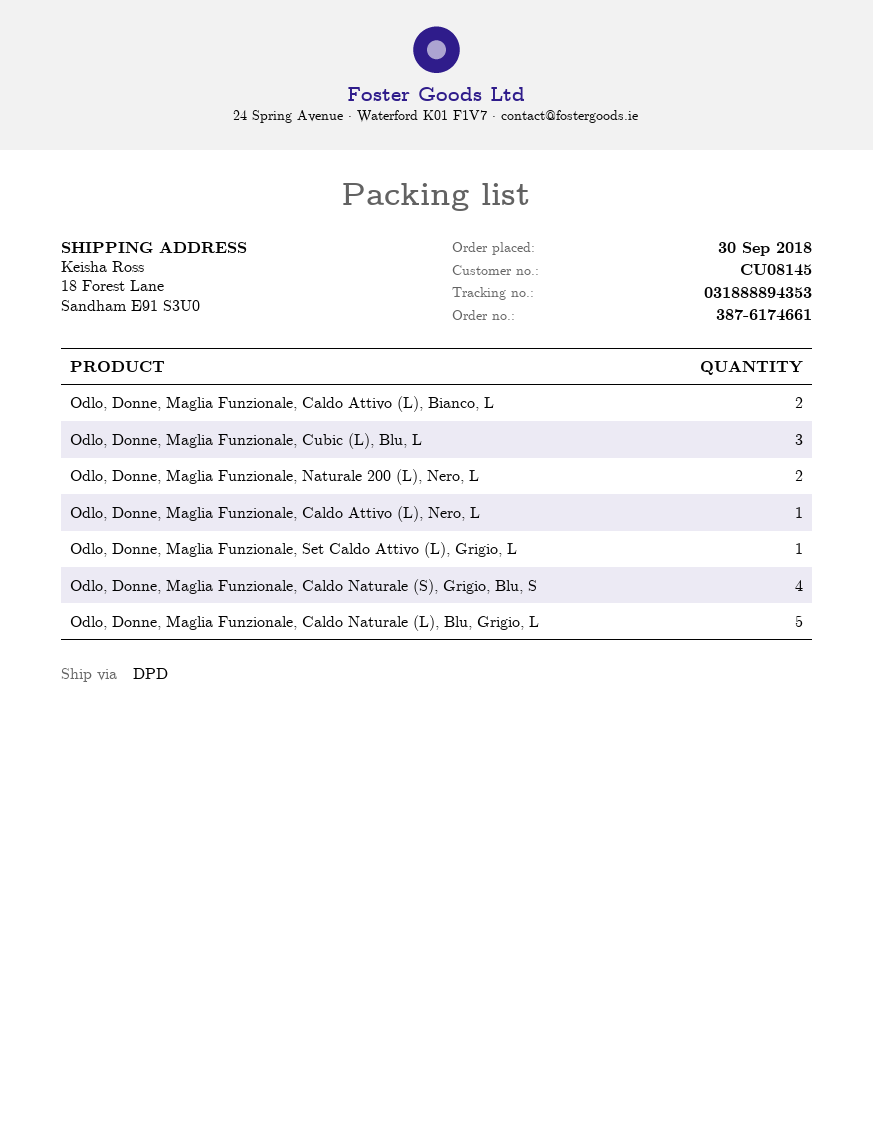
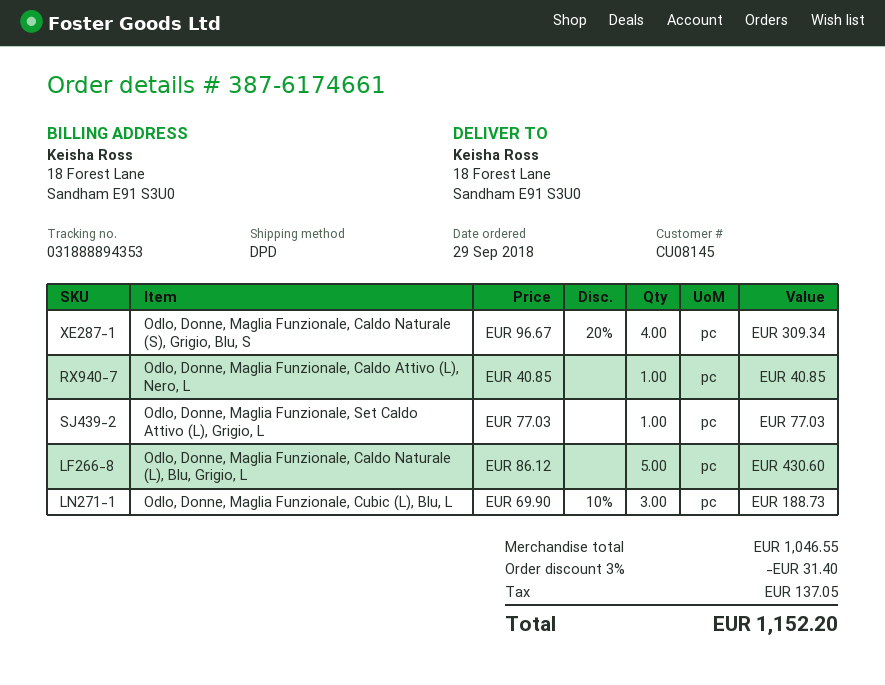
order date: 2018-09-30 -> 2018-09-29
Odlo, Donne, Maglia Funzionale, Caldo Attivo (L), Bianco, L: 2 -> none
Odlo, Donne, Maglia Funzionale, Naturale 200 (L), Nero, L: 2 -> none

